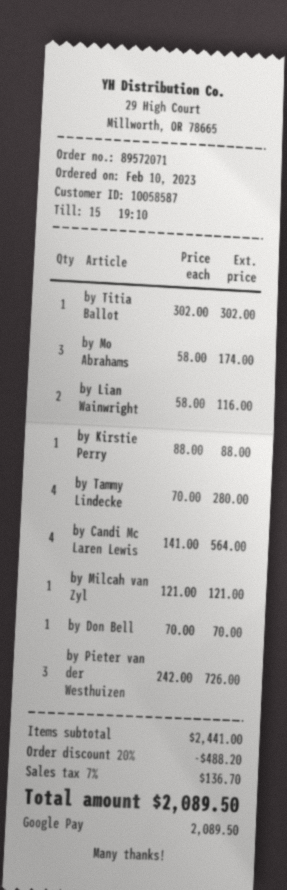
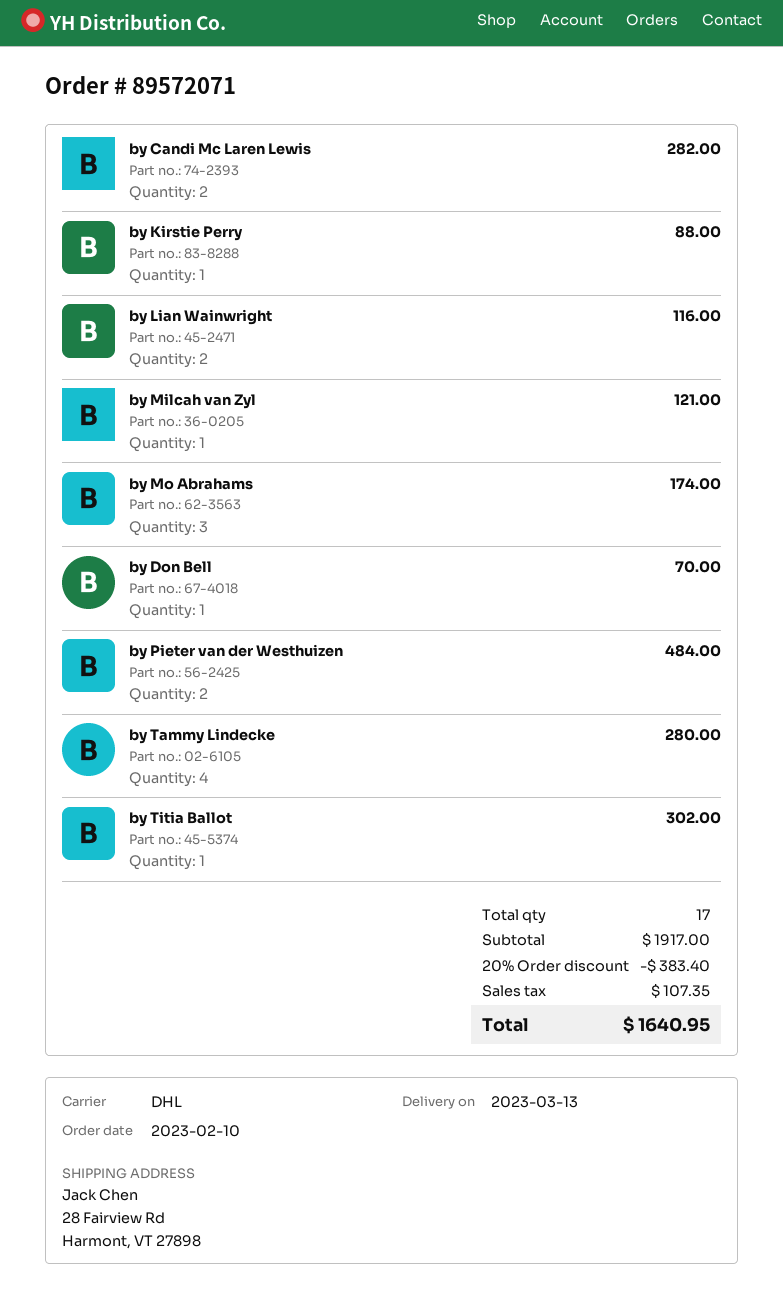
by Candi Mc Laren Lewis: 4 for 564.00 -> 2 for 282.00
by Pieter van der Westhuizen: 3 for 726.00 -> 2 for 484.00
subtotal: 2441.00 -> 1917.00
discount: 20% = 488.20 -> 20% = 383.40
tax: 136.70 -> 107.35
total: 2089.50 -> 1640.95

